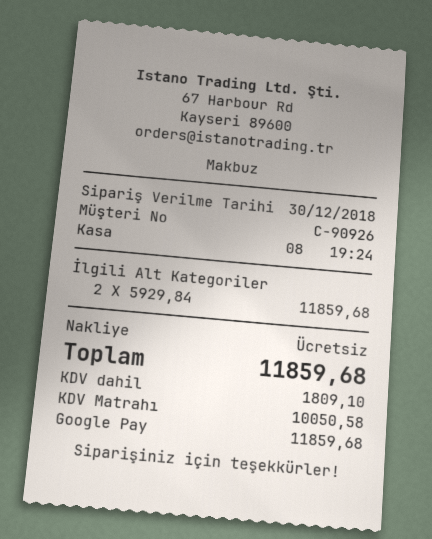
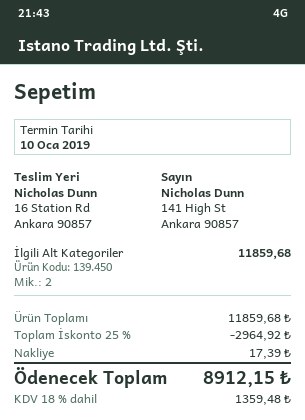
discount: none -> 25% = 2964.92
shipping: 0.00 -> 17.39
tax: 1809.10 -> 1359.48
total: 11859.68 -> 8912.15

